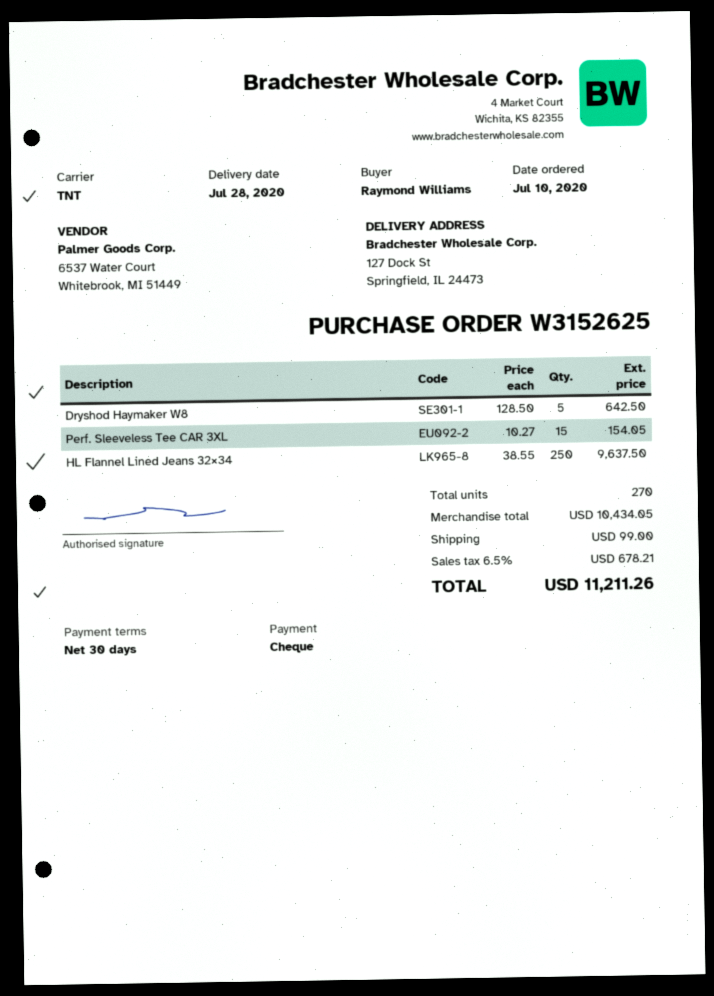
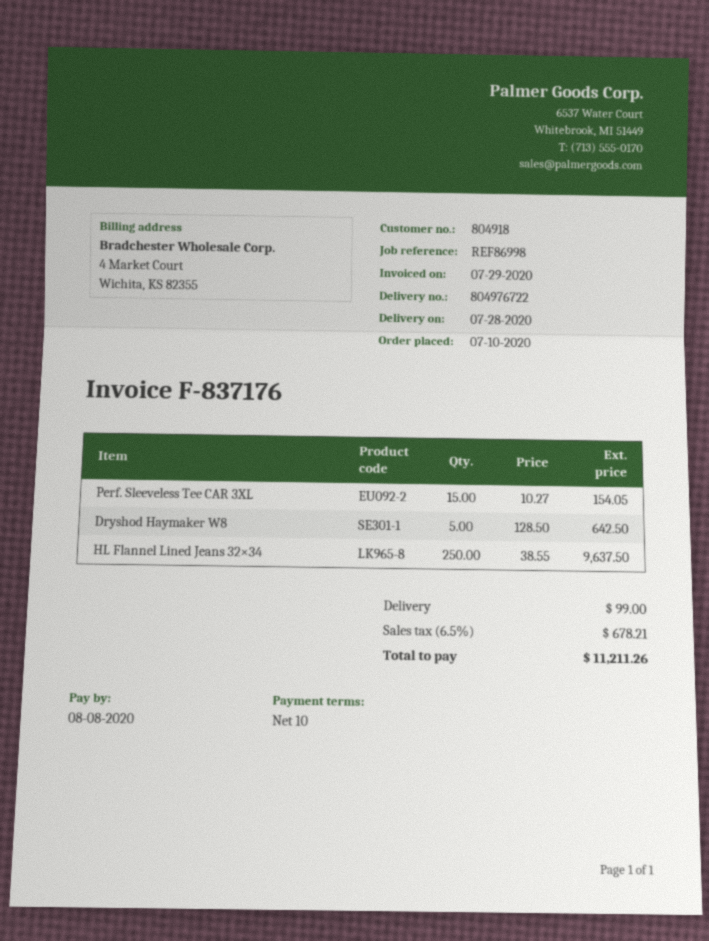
payment terms: 30 days -> 10 days

